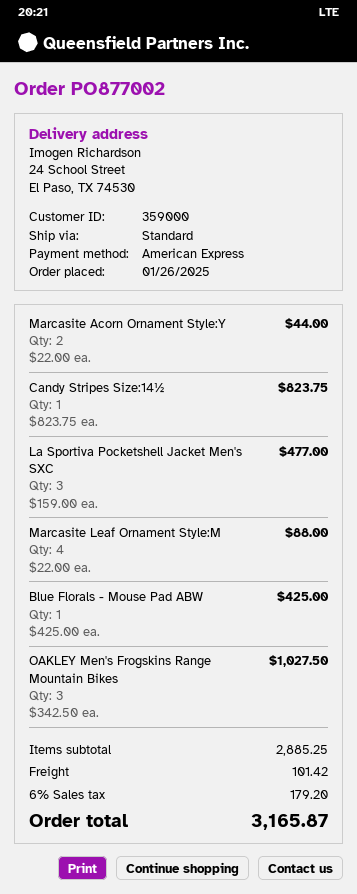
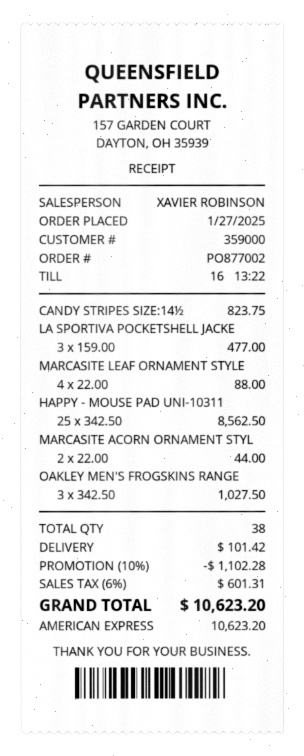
order date: 2025-01-26 -> 2025-01-27
Blue Florals - Mouse Pad ABW: 1 x 425.00 = 425.00 -> none
HAPPY - MOUSE PAD UNI-10311: none -> 25 x 342.50 = 8562.50
discount: none -> 10% = 1102.28
tax: 6% = 179.20 -> 6% = 601.31
total: 3165.87 -> 10623.20

